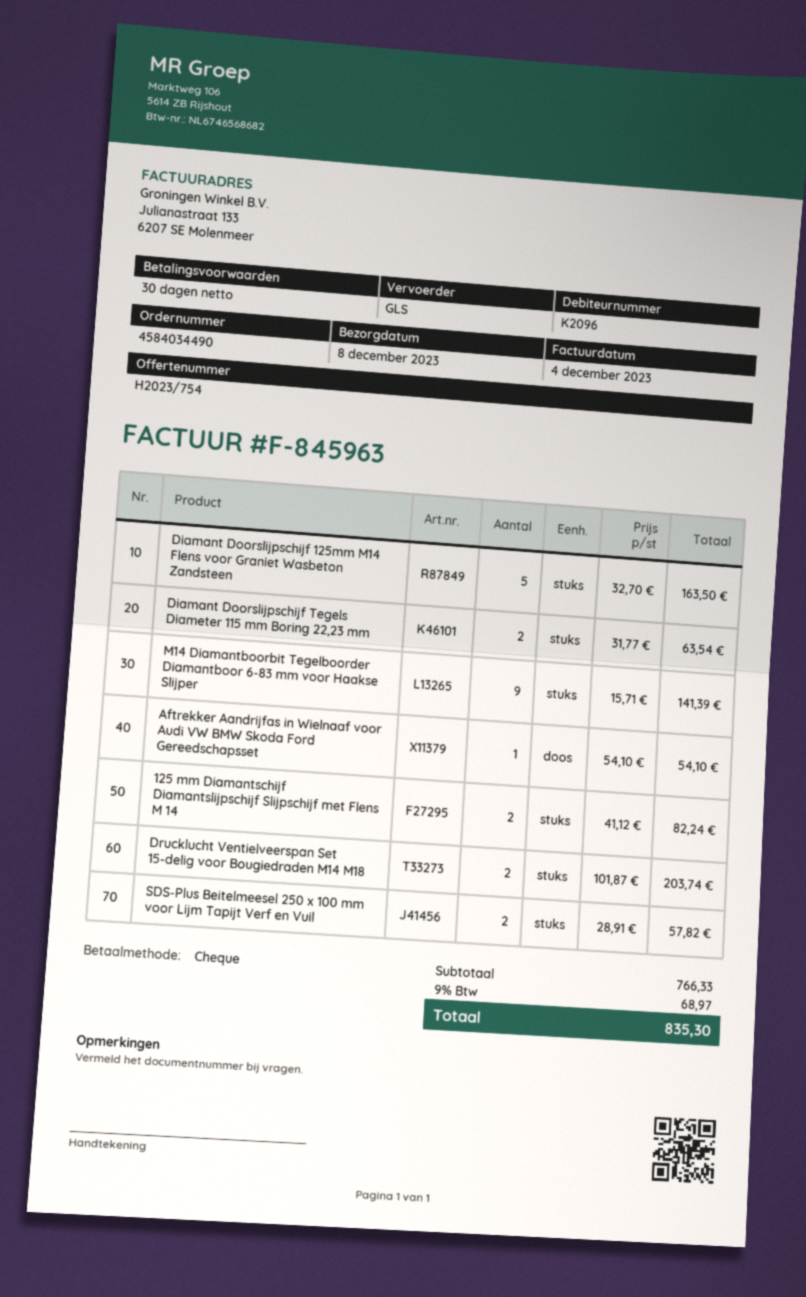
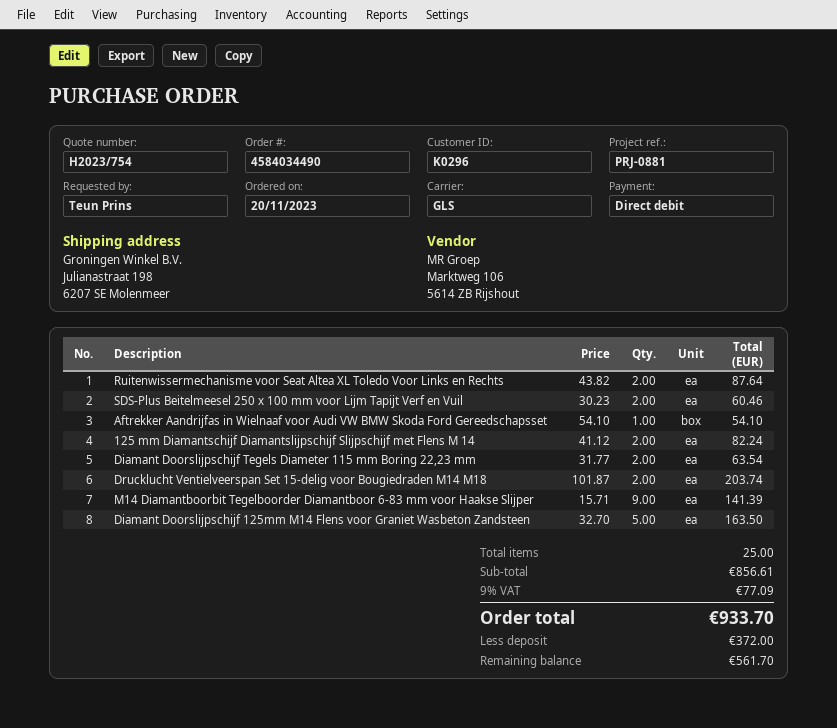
customer number: K2096 -> K0296
payment method: cheque -> direct debit
SDS-Plus Beitelmeesel 250 x 100 mm voor Lijm Tapijt Verf en Vuil: 2 x 28.91 = 57.82 -> 2 x 30.23 = 60.46
Ruitenwissermechanisme voor Seat Altea XL Toledo Voor Links en Rechts: none -> 2 x 43.82 = 87.64
subtotal: 766.33 -> 856.61
tax: 9% = 68.97 -> 9% = 77.09
total: 835.30 -> 933.70

